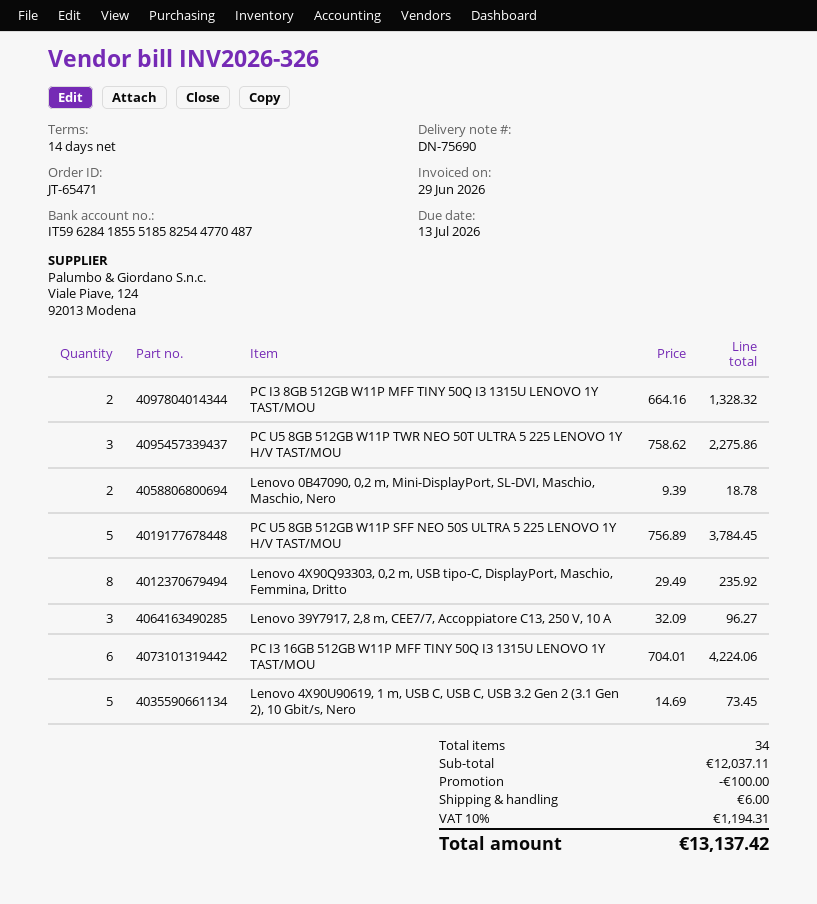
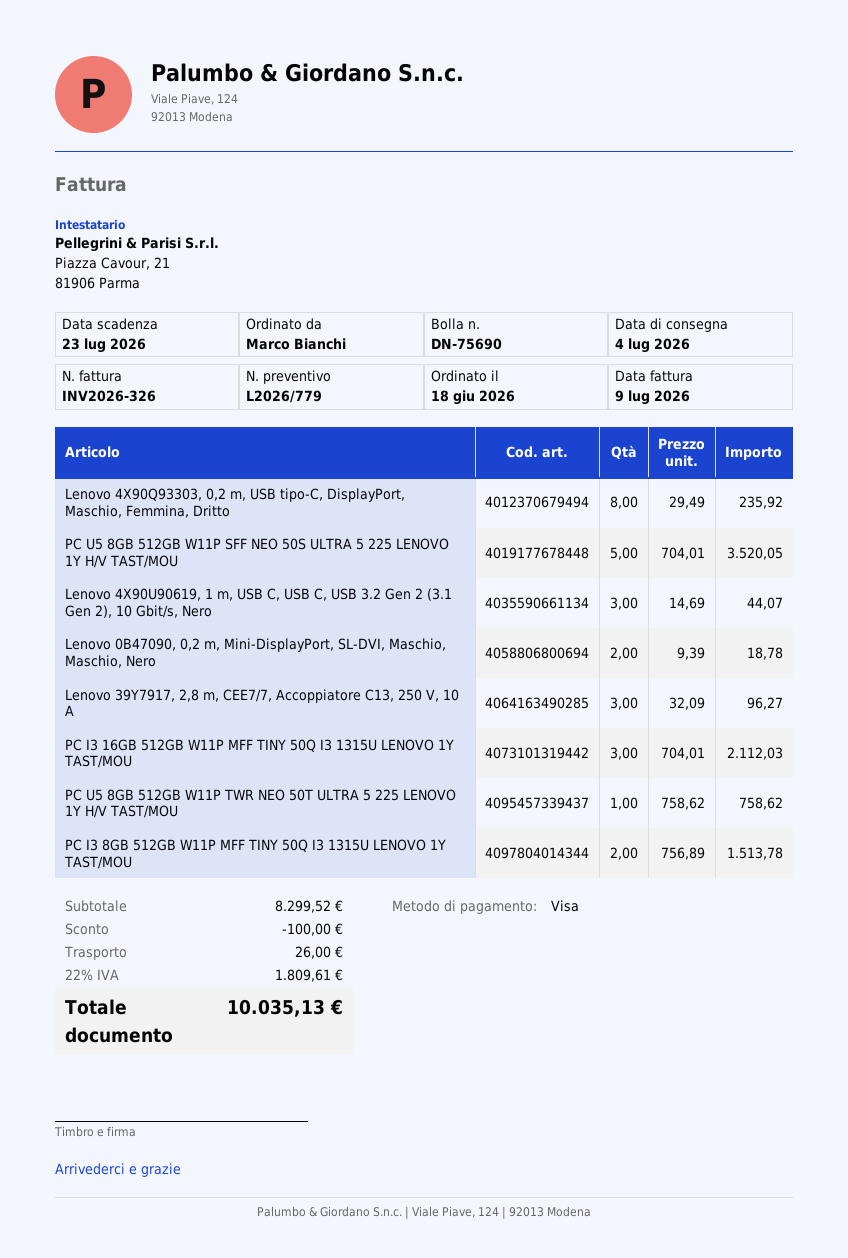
invoice date: 2026-06-29 -> 2026-07-09
due date: 2026-07-13 -> 2026-07-23
PC I3 8GB 512GB W11P MFF TINY 50Q I3 1315U LENOVO 1Y TAST/MOU: 2 x 664.16 = 1328.32 -> 2 x 756.89 = 1513.78
PC U5 8GB 512GB W11P TWR NEO 50T ULTRA 5 225 LENOVO 1Y H/V TAST/MOU: 3 x 758.62 = 2275.86 -> 1 x 758.62 = 758.62
PC U5 8GB 512GB W11P SFF NEO 50S ULTRA 5 225 LENOVO 1Y H/V TAST/MOU: 5 x 756.89 = 3784.45 -> 5 x 704.01 = 3520.05
PC I3 16GB 512GB W11P MFF TINY 50Q I3 1315U LENOVO 1Y TAST/MOU: 6 x 704.01 = 4224.06 -> 3 x 704.01 = 2112.03
Lenovo 4X90U90619, 1 m, USB C, USB C, USB 3.2 Gen 2 (3.1 Gen 2), 10 Gbit/s, Nero: 5 x 14.69 = 73.45 -> 3 x 14.69 = 44.07
subtotal: 12037.11 -> 8299.52
shipping: 6.00 -> 26.00
tax: 10% = 1194.31 -> 22% = 1809.61
total: 13137.42 -> 10035.13

